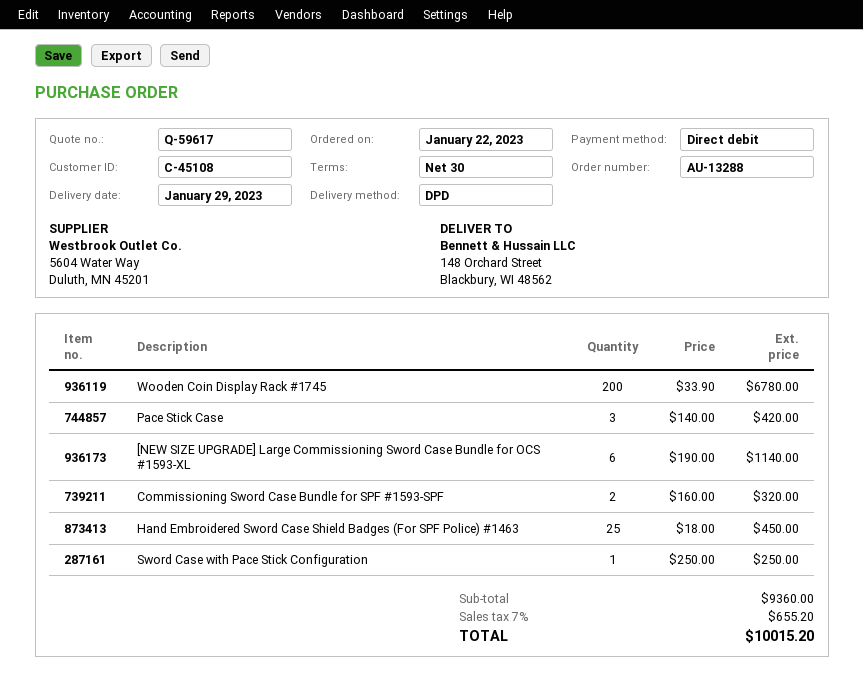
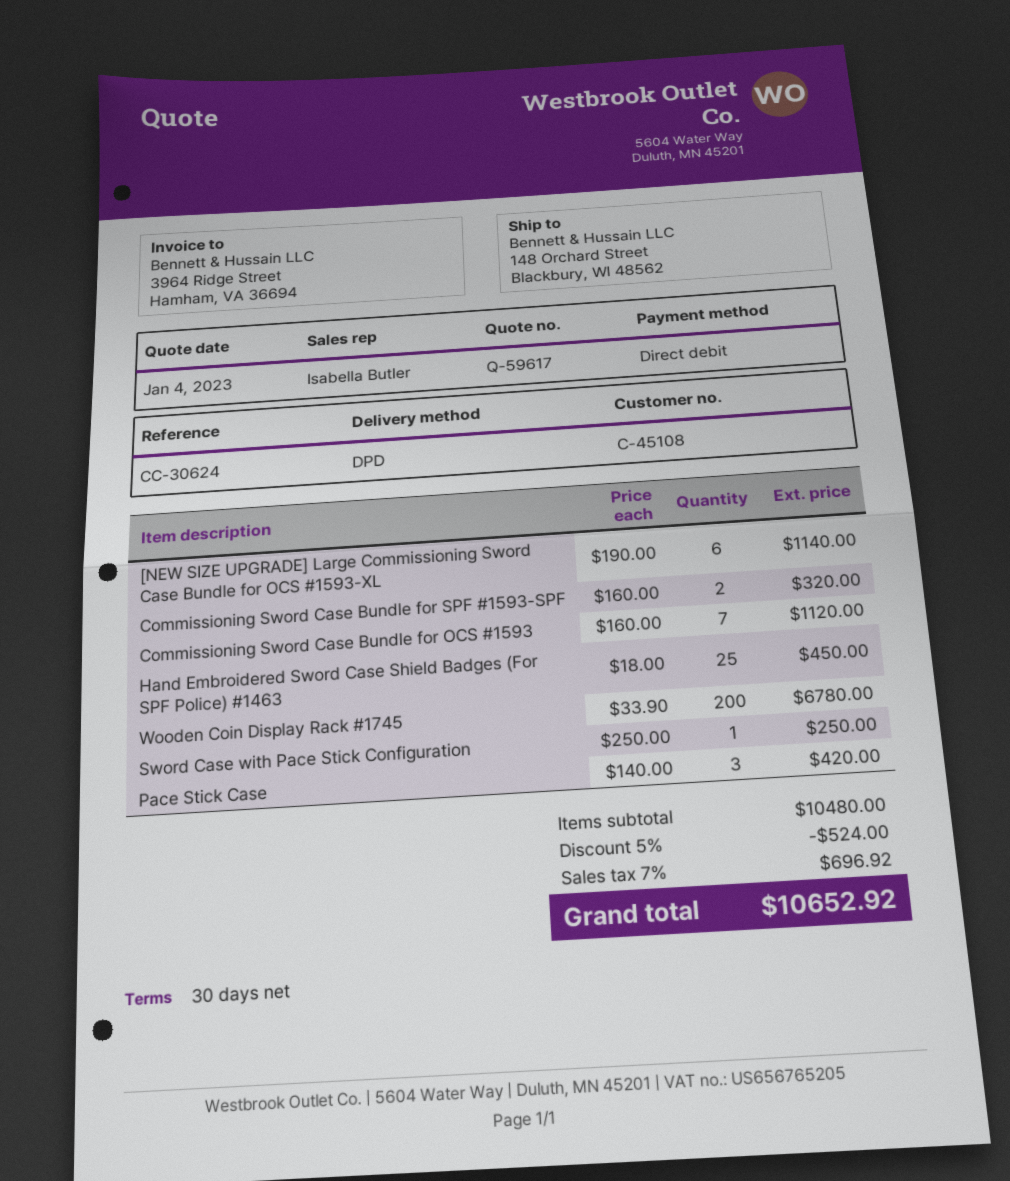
Commissioning Sword Case Bundle for OCS #1593: none -> 7 x 160.00 = 1120.00
subtotal: 9360.00 -> 10480.00
discount: none -> 5% = 524.00
tax: 7% = 655.20 -> 7% = 696.92
total: 10015.20 -> 10652.92

